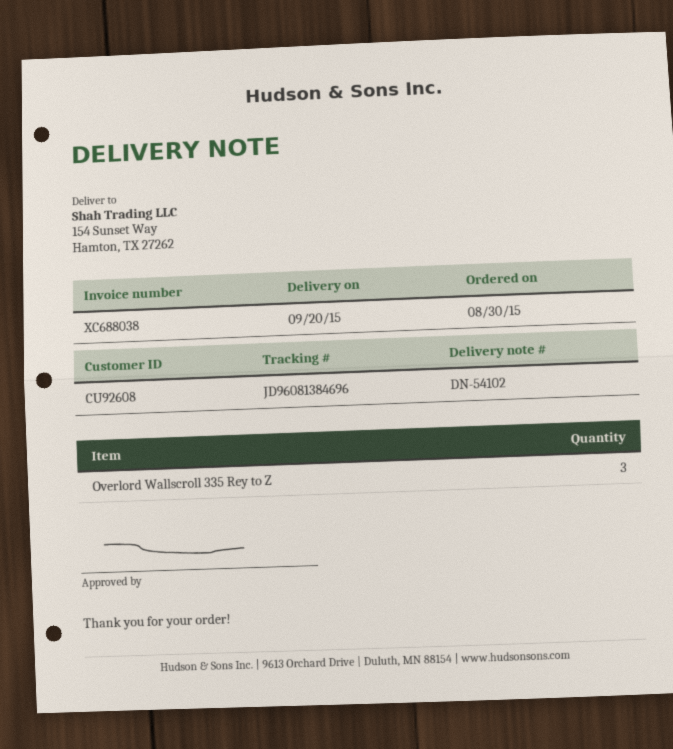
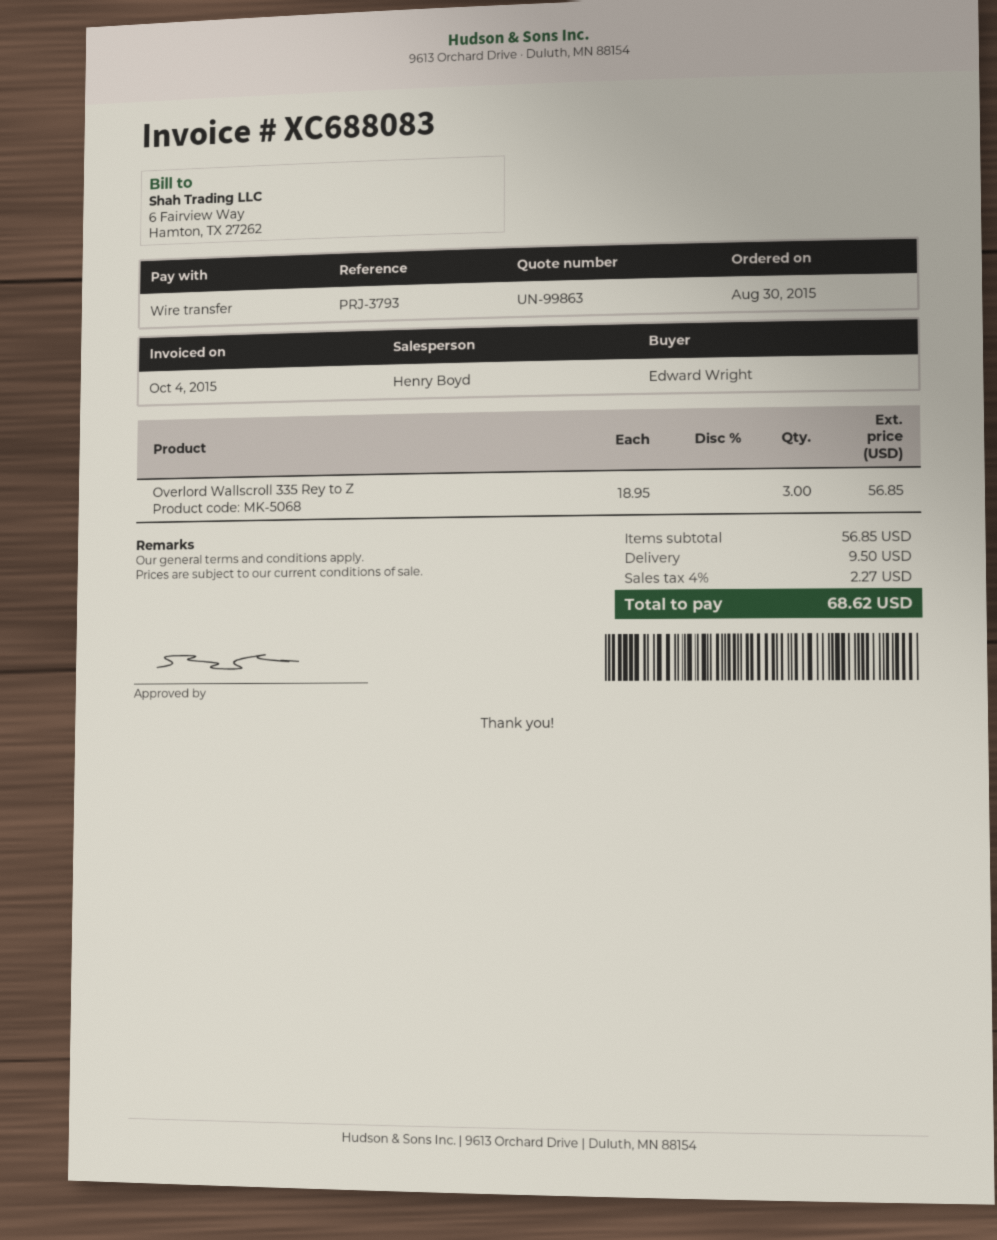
invoice number: XC688038 -> XC688083

